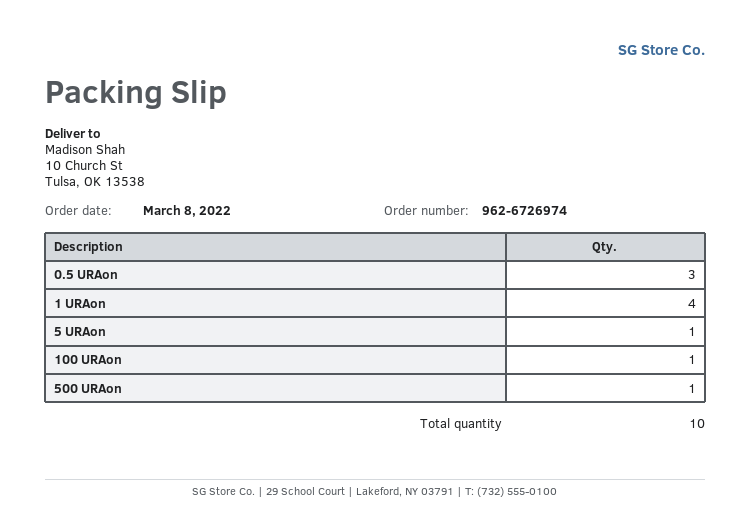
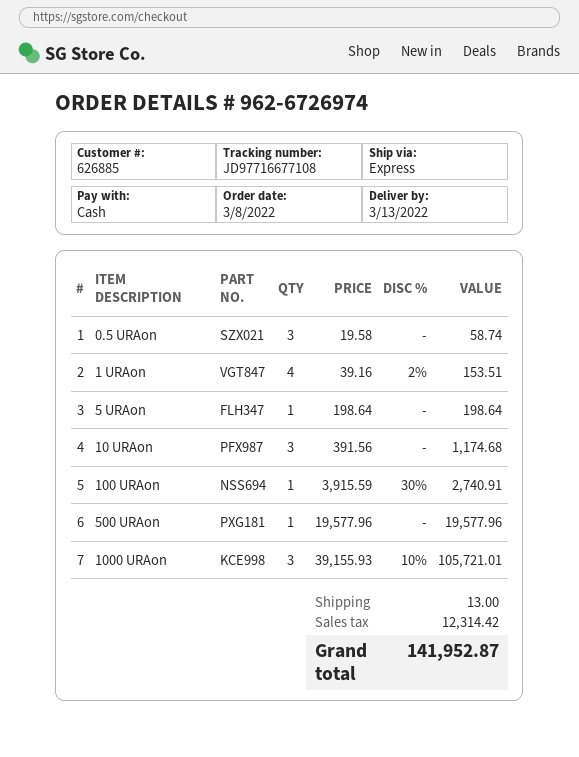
10 URAon: none -> 3
1000 URAon: none -> 3

